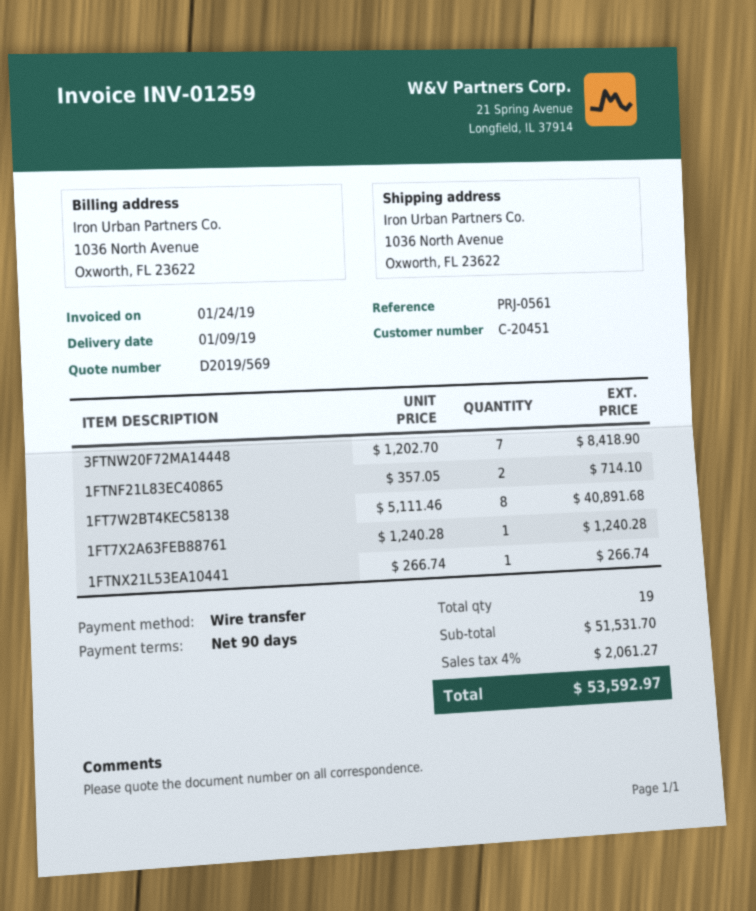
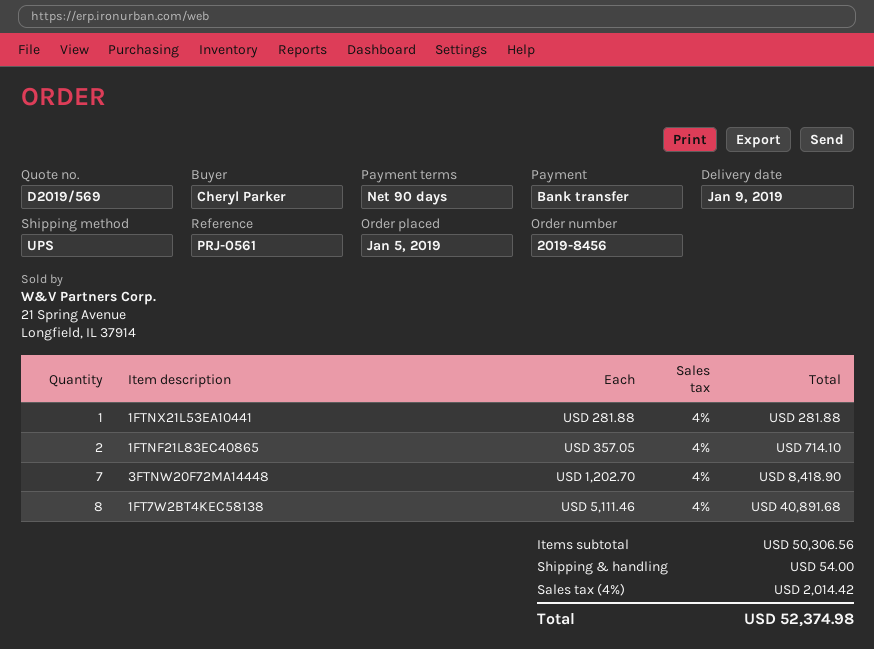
1FT7X2A63FEB88761: 1 x 1240.28 = 1240.28 -> none
1FTNX21L53EA10441: 1 x 266.74 = 266.74 -> 1 x 281.88 = 281.88
subtotal: 51531.70 -> 50306.56
shipping: none -> 54.00
tax: 4% = 2061.27 -> 4% = 2014.42
total: 53592.97 -> 52374.98

